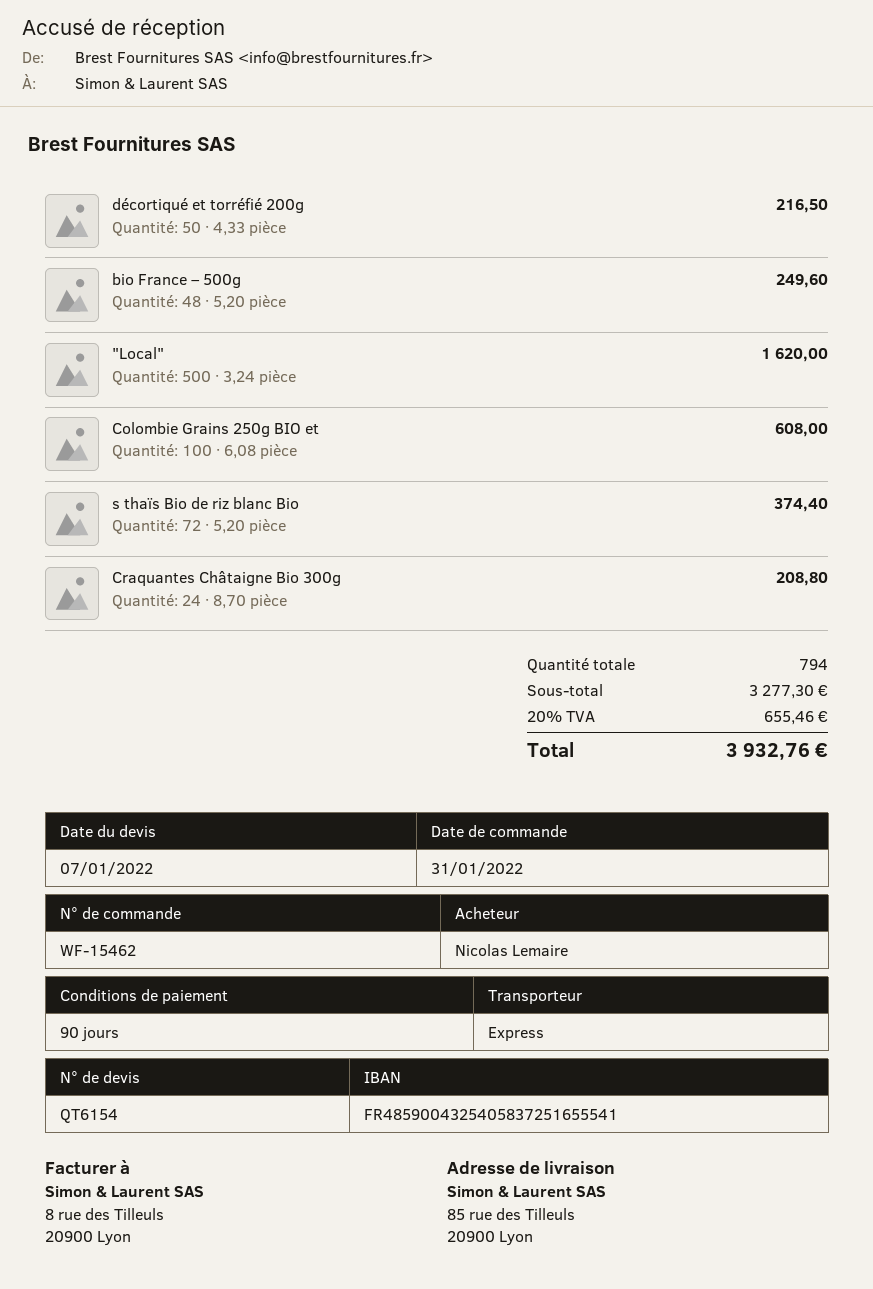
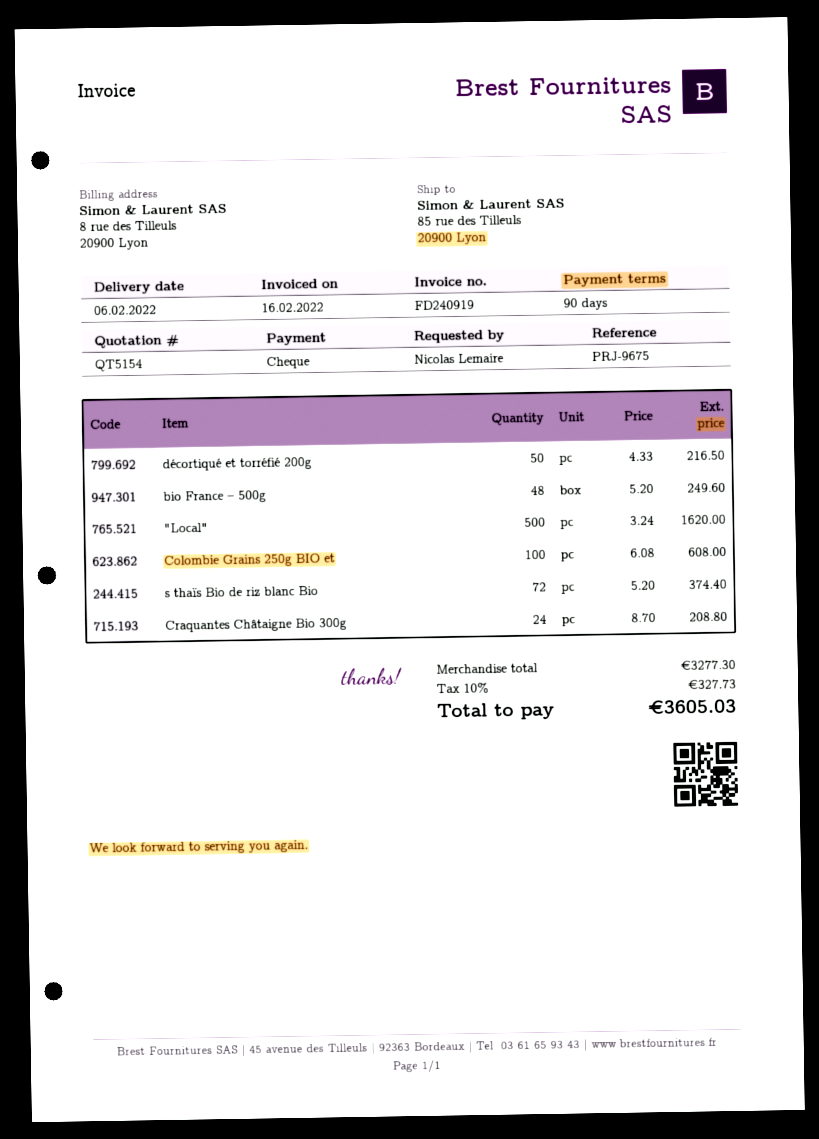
quote number: QT6154 -> QT5154
tax: 20% = 655.46 -> 10% = 327.73
total: 3932.76 -> 3605.03

